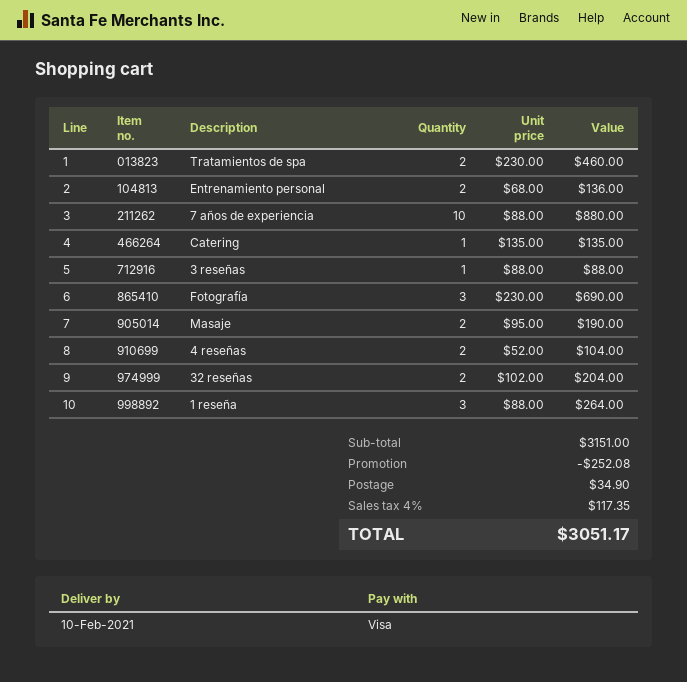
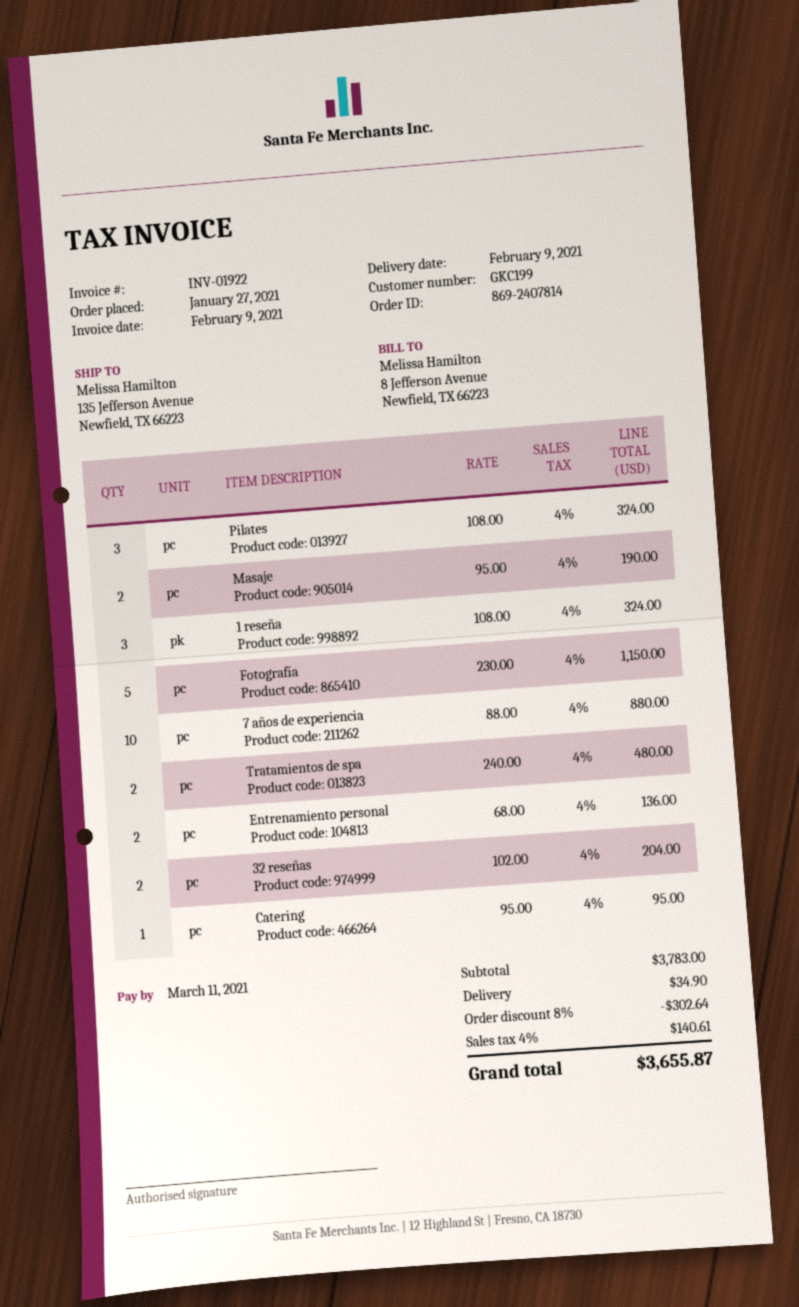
delivery date: 2021-02-10 -> 2021-02-09
Tratamientos de spa: 2 x 230.00 = 460.00 -> 2 x 240.00 = 480.00
Catering: 1 x 135.00 = 135.00 -> 1 x 95.00 = 95.00
3 reseñas: 1 x 88.00 = 88.00 -> none
Fotografía: 3 x 230.00 = 690.00 -> 5 x 230.00 = 1150.00
4 reseñas: 2 x 52.00 = 104.00 -> none
1 reseña: 3 x 88.00 = 264.00 -> 3 x 108.00 = 324.00
Pilates: none -> 3 x 108.00 = 324.00
subtotal: 3151.00 -> 3783.00
discount: 252.08 -> 302.64
tax: 4% = 117.35 -> 4% = 140.61
total: 3051.17 -> 3655.87

